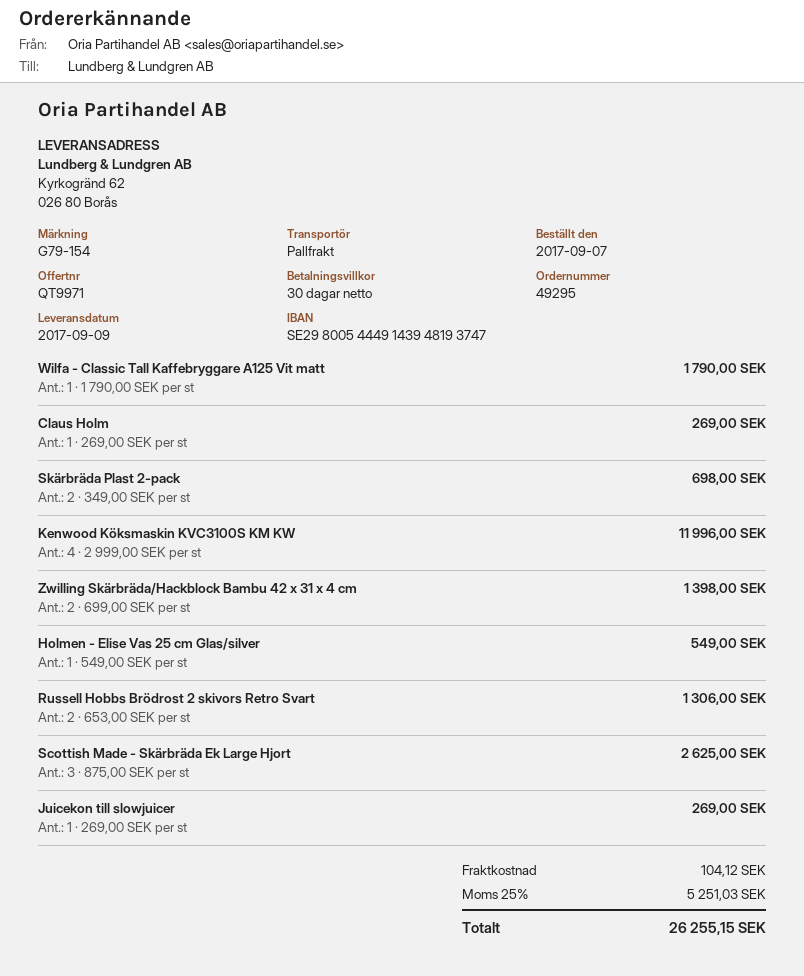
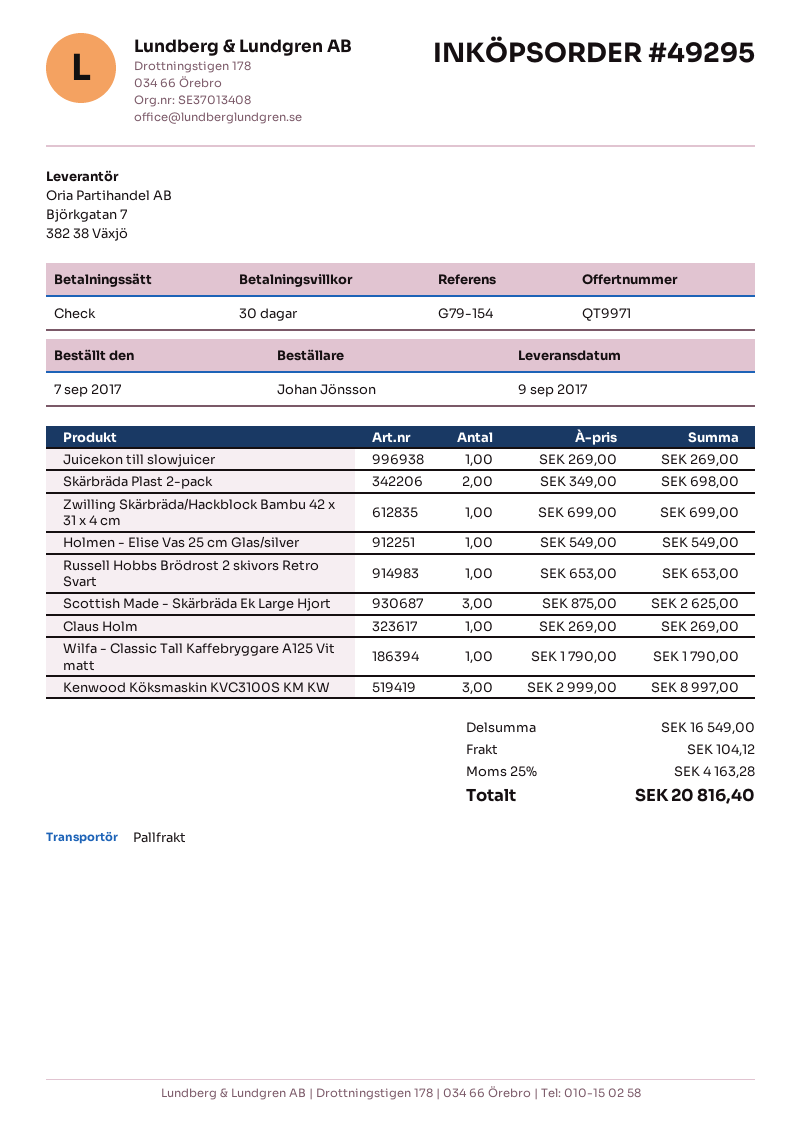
Kenwood Köksmaskin KVC3100S KM KW: 4 x 2999.00 = 11996.00 -> 3 x 2999.00 = 8997.00
Zwilling Skärbräda/Hackblock Bambu 42 x 31 x 4 cm: 2 x 699.00 = 1398.00 -> 1 x 699.00 = 699.00
Russell Hobbs Brödrost 2 skivors Retro Svart: 2 x 653.00 = 1306.00 -> 1 x 653.00 = 653.00
tax: 25% = 5251.03 -> 25% = 4163.28
total: 26255.15 -> 20816.40

